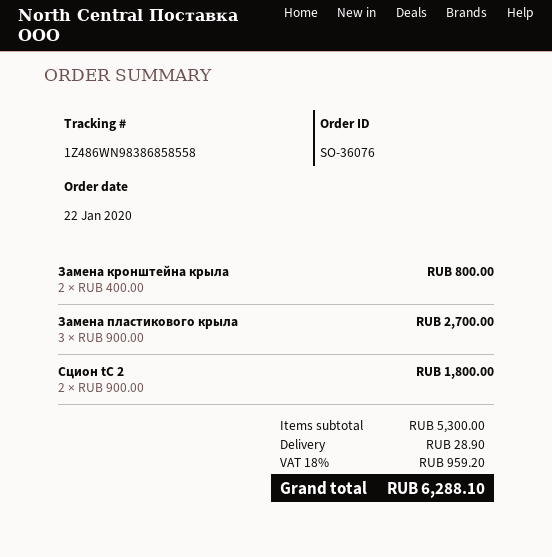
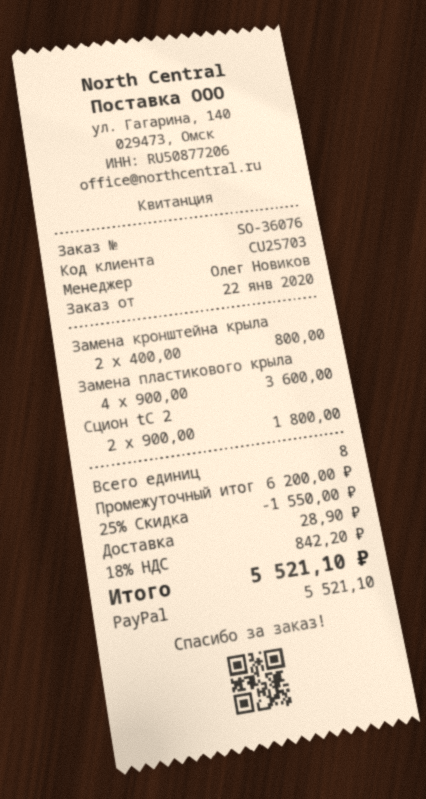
Замена пластикового крыла: 3 x 900.00 = 2700.00 -> 4 x 900.00 = 3600.00
subtotal: 5300.00 -> 6200.00
discount: none -> 25% = 1550.00
tax: 18% = 959.20 -> 18% = 842.20
total: 6288.10 -> 5521.10

